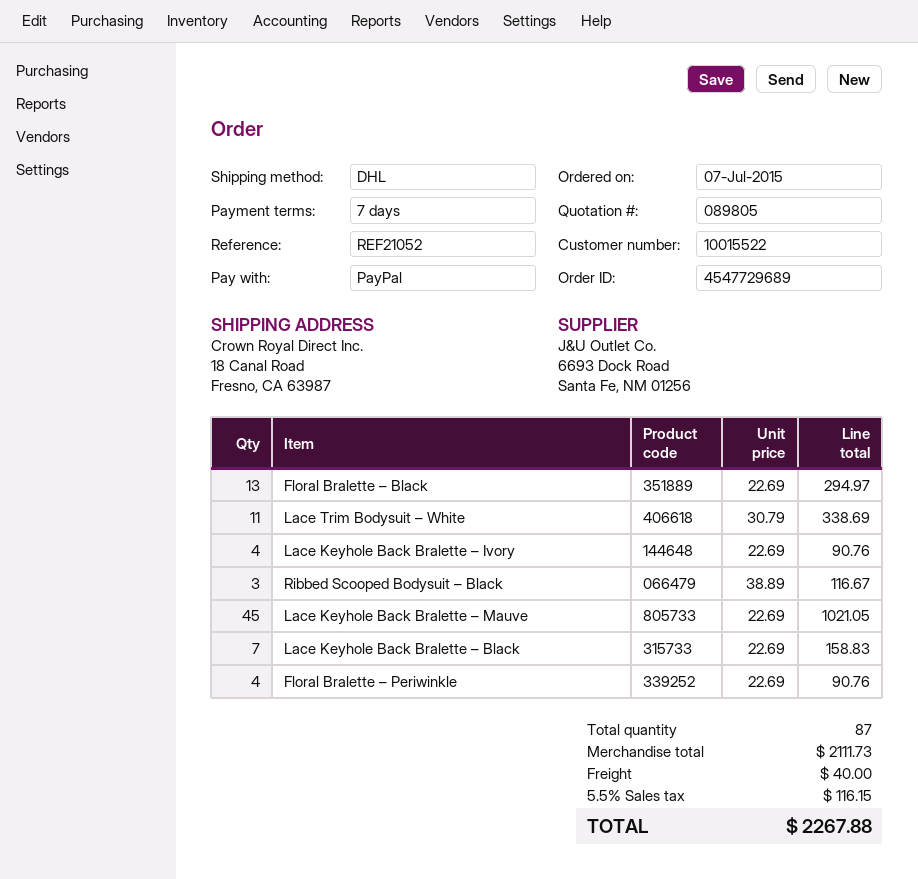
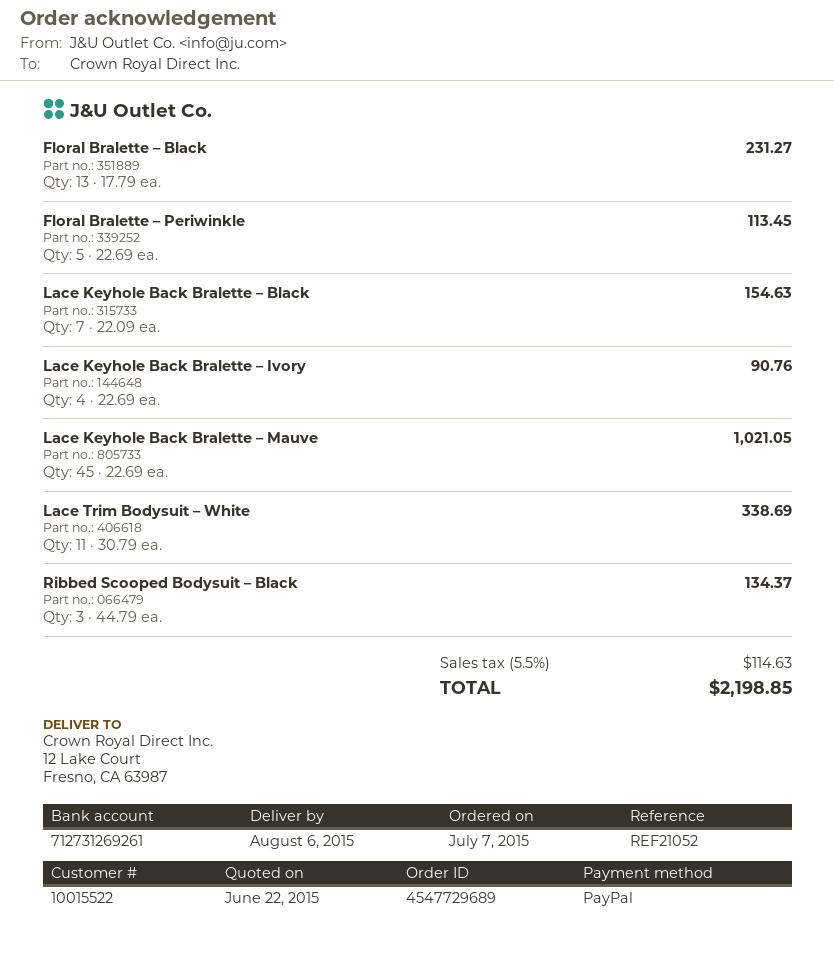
ship to: 18 Canal Road, Fresno, CA 63987 -> 12 Lake Court, Fresno, CA 63987
Floral Bralette – Black: 13 x 22.69 = 294.97 -> 13 x 17.79 = 231.27
Ribbed Scooped Bodysuit – Black: 3 x 38.89 = 116.67 -> 3 x 44.79 = 134.37
Lace Keyhole Back Bralette – Black: 7 x 22.69 = 158.83 -> 7 x 22.09 = 154.63
Floral Bralette – Periwinkle: 4 x 22.69 = 90.76 -> 5 x 22.69 = 113.45
shipping: 40.00 -> none
tax: 5.5% = 116.15 -> 5.5% = 114.63
total: 2267.88 -> 2198.85

